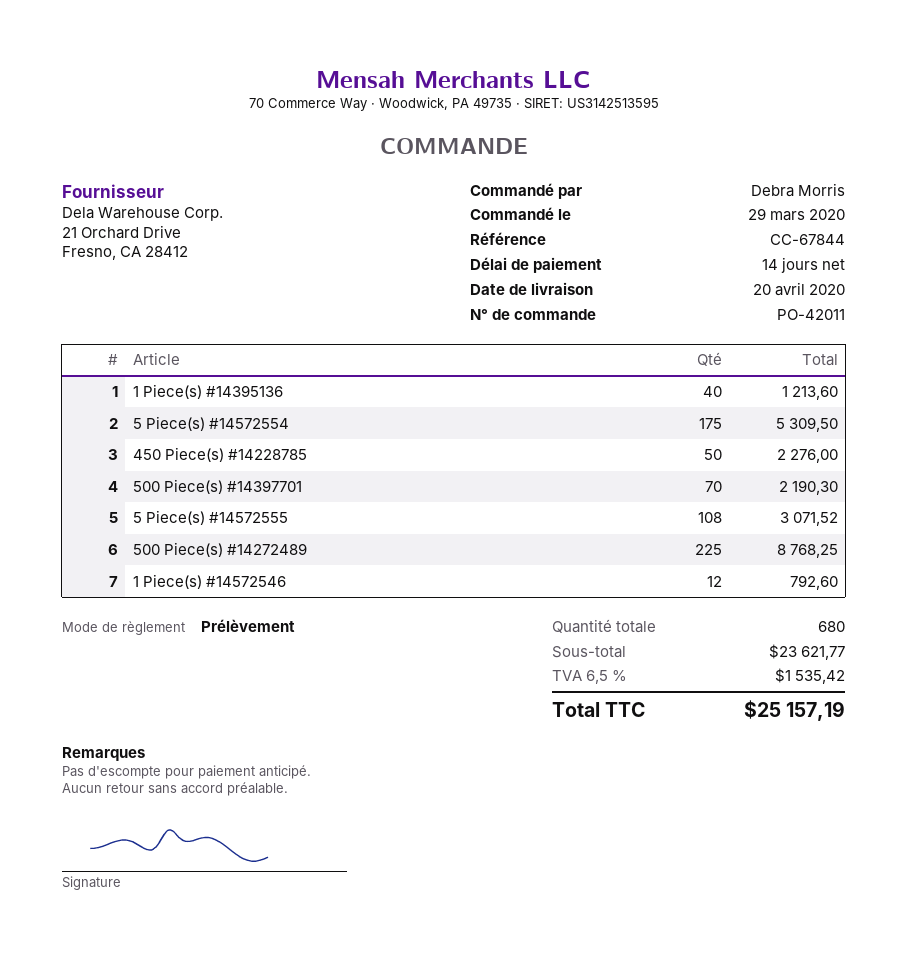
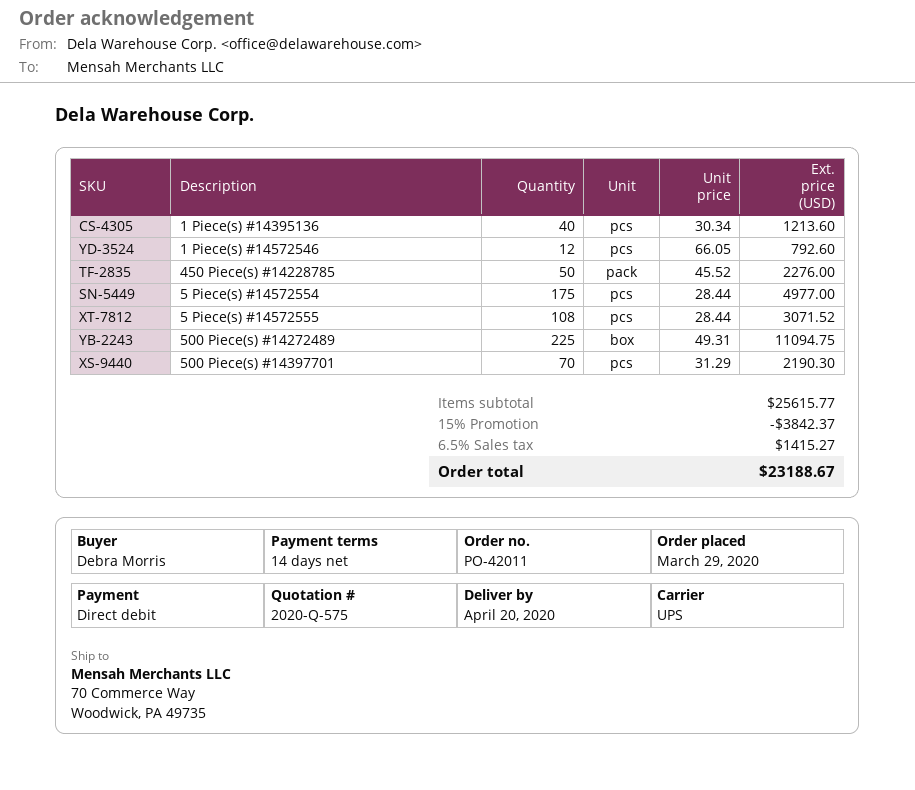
5 Piece(s) #14572554: 175 for 5309.50 -> 175 for 4977.00
500 Piece(s) #14272489: 225 for 8768.25 -> 225 for 11094.75
subtotal: 23621.77 -> 25615.77
discount: none -> 15% = 3842.37
tax: 6.5% = 1535.42 -> 6.5% = 1415.27
total: 25157.19 -> 23188.67

